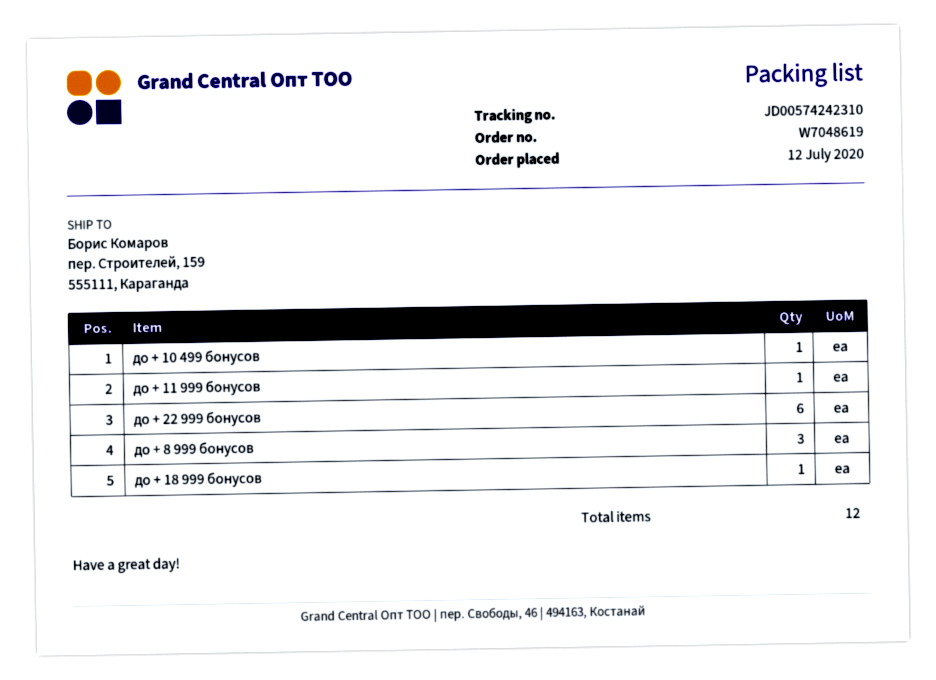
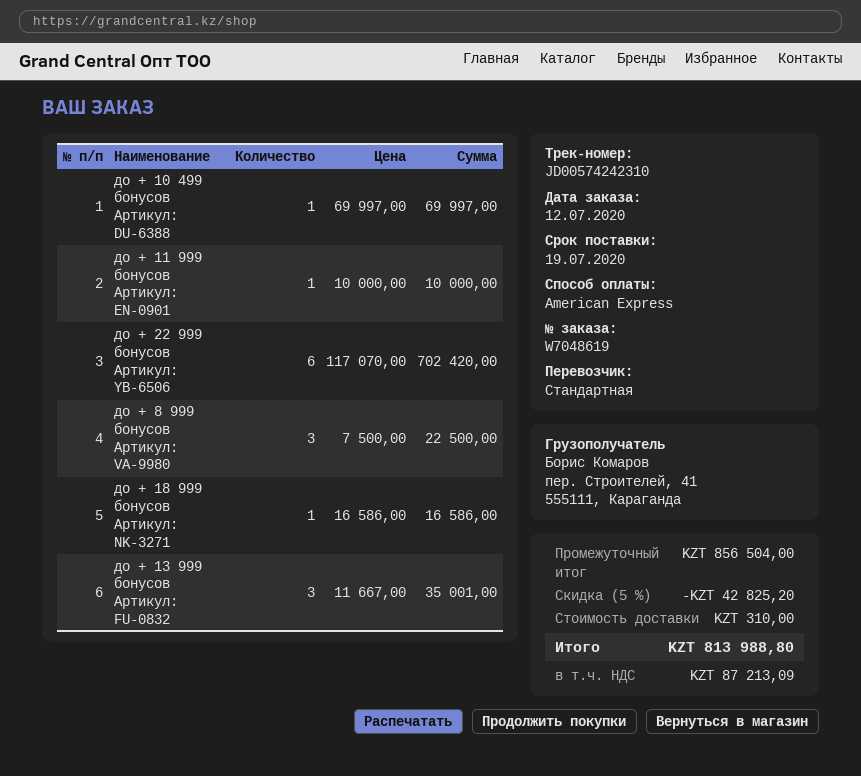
ship to: пер. Строителей, 159, 555111, Караганда -> пер. Строителей, 41, 555111, Караганда
до + 13 999 бонусов: none -> 3

